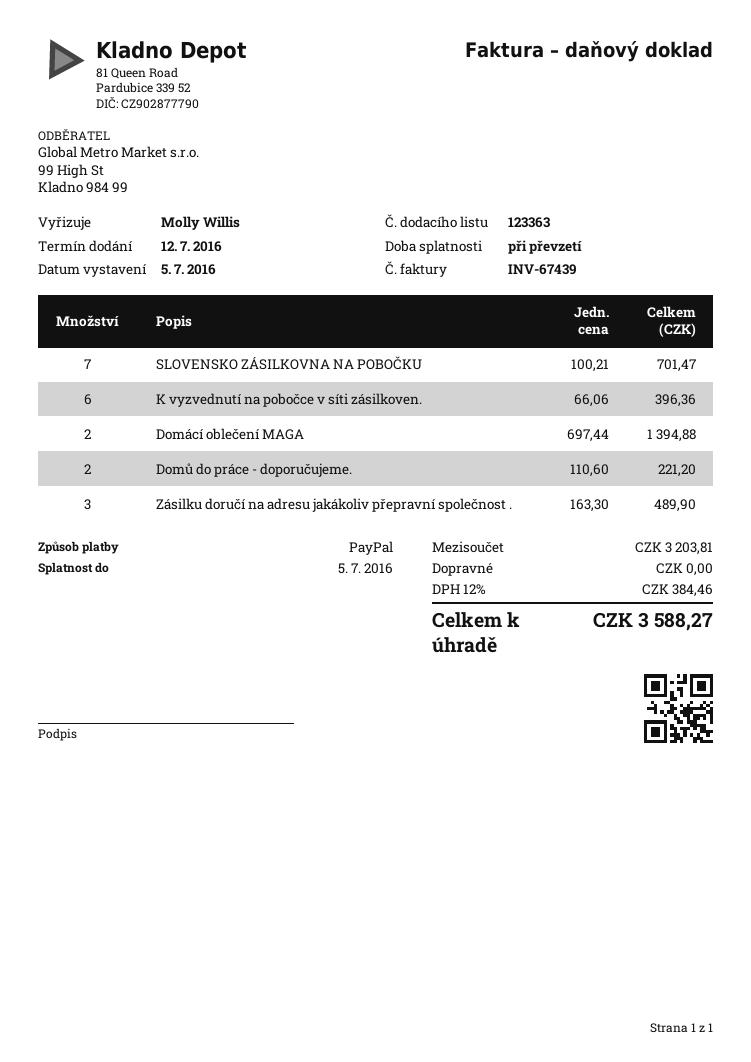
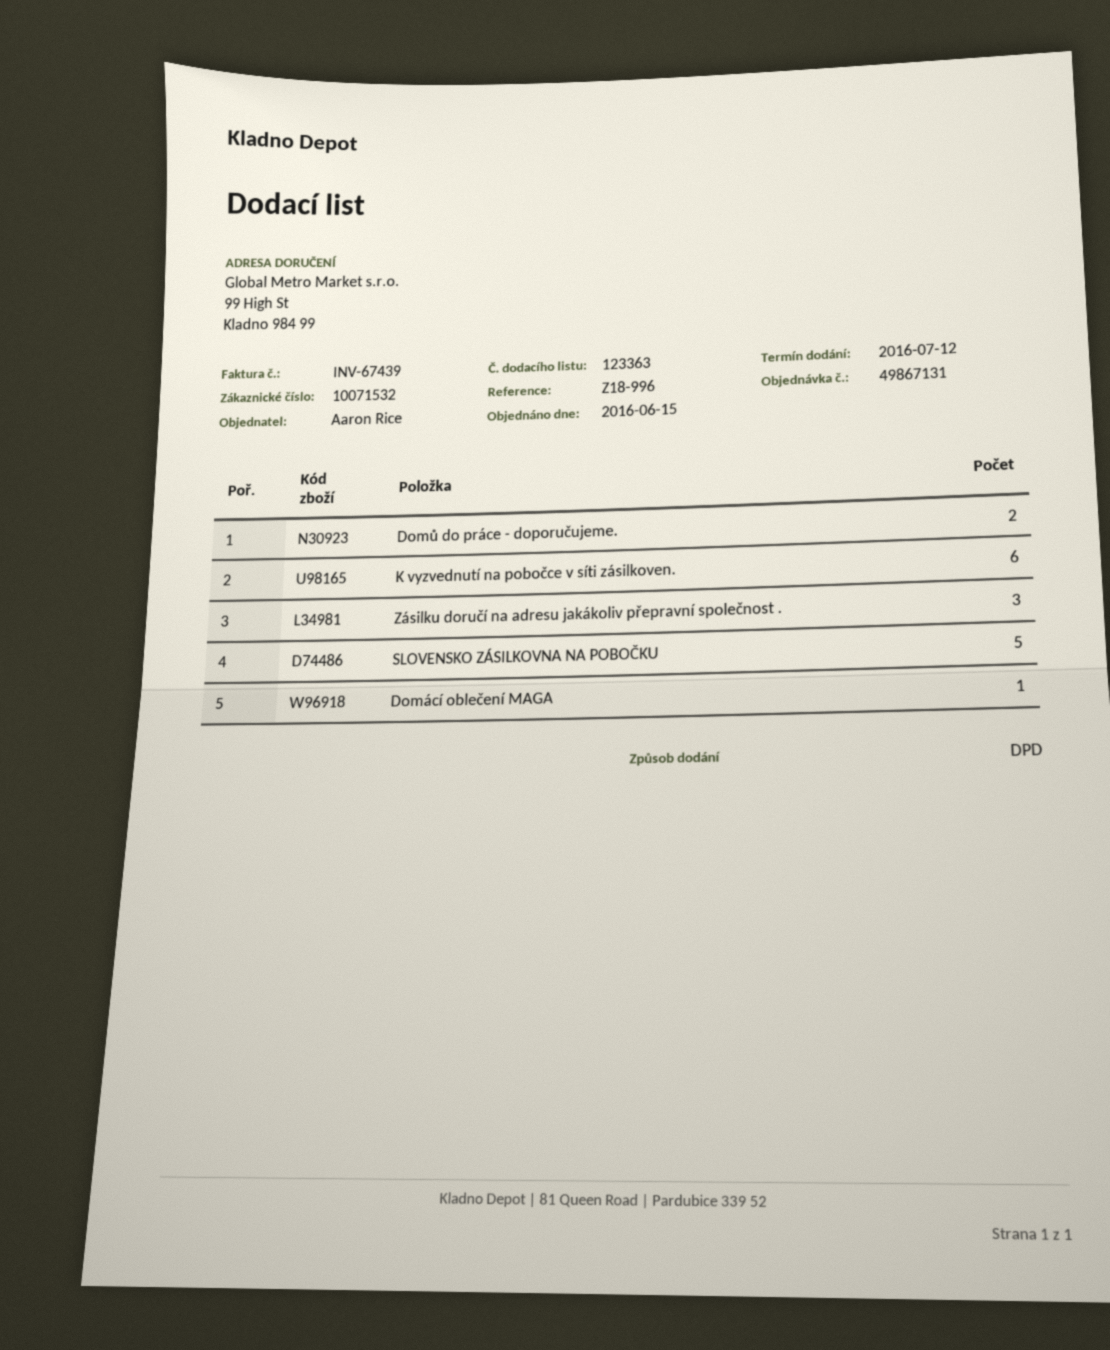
SLOVENSKO ZÁSILKOVNA NA POBOČKU: 7 -> 5
Domácí oblečení MAGA: 2 -> 1

